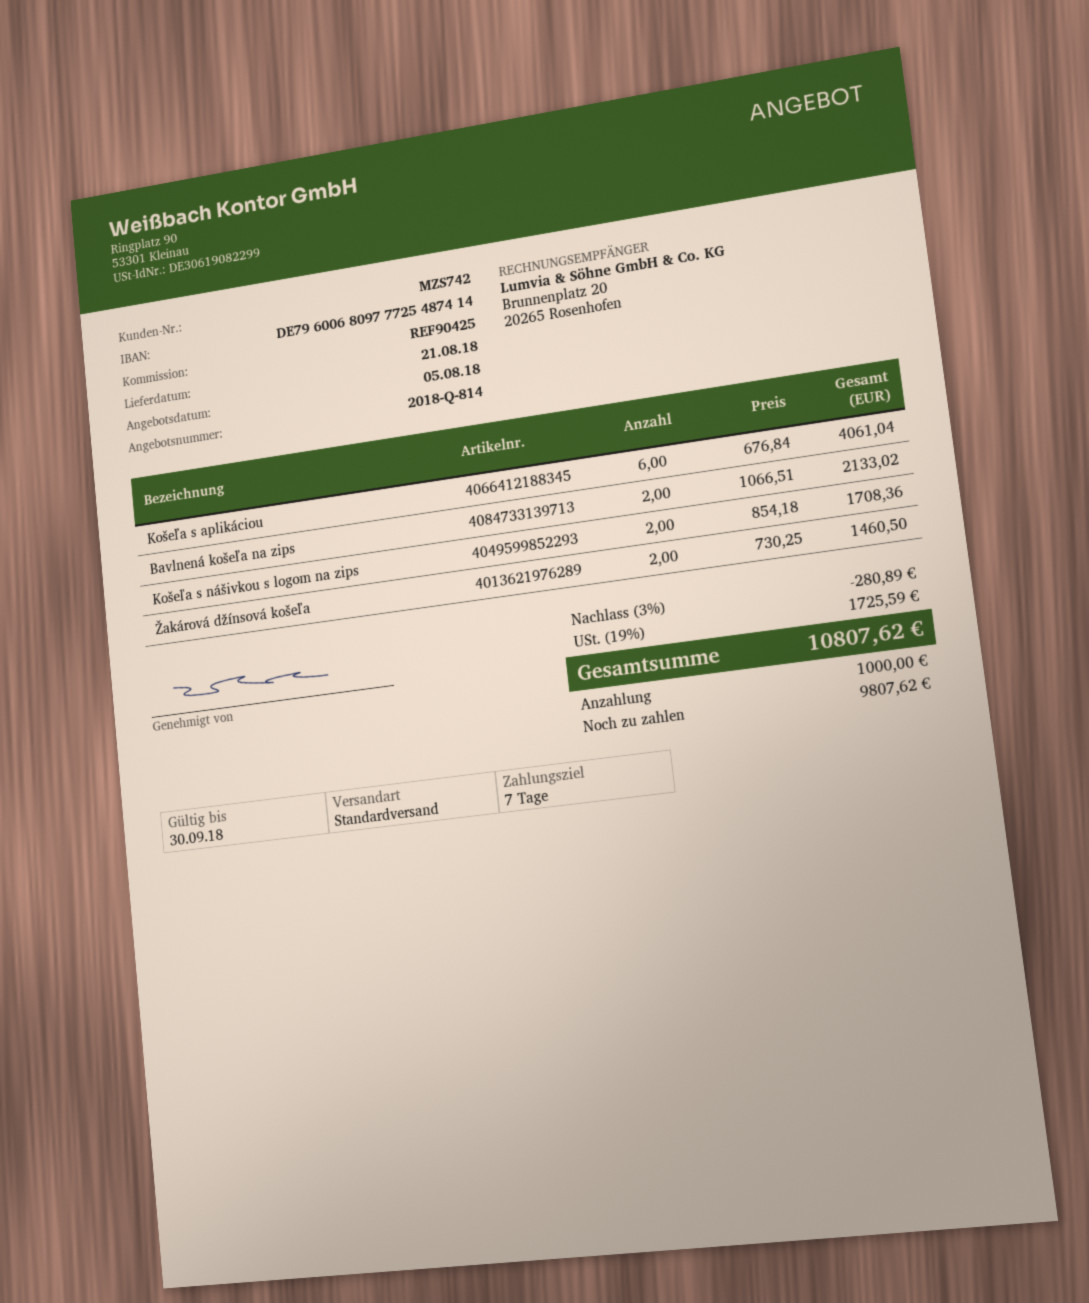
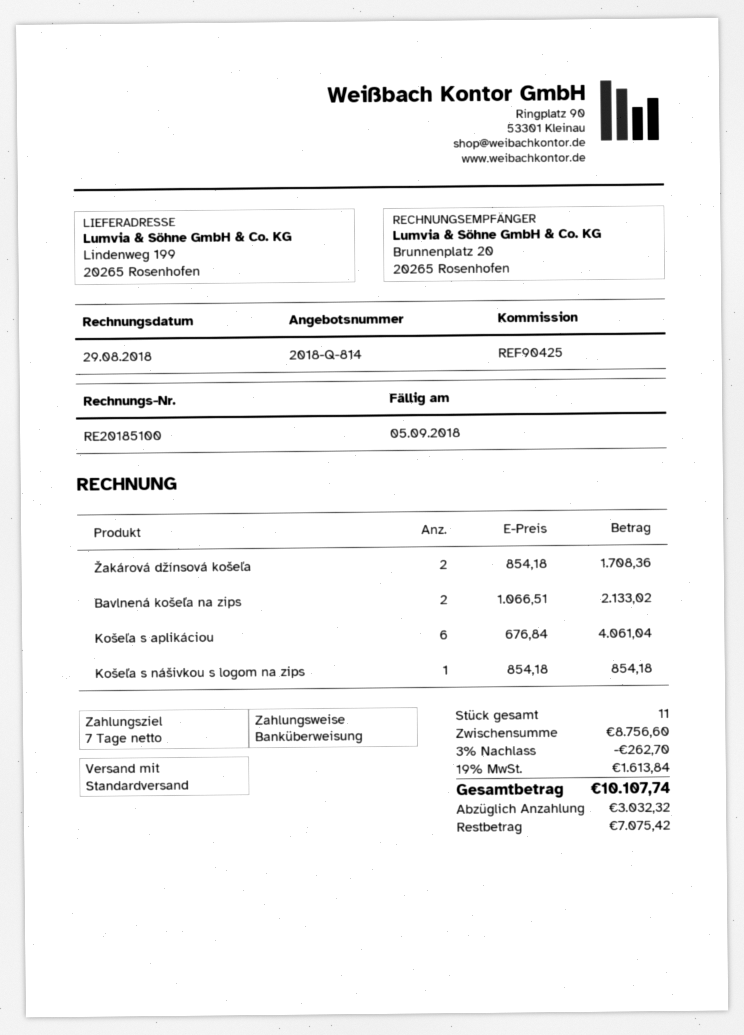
Košeľa s nášivkou s logom na zips: 2 x 854.18 = 1708.36 -> 1 x 854.18 = 854.18
Žakárová džínsová košeľa: 2 x 730.25 = 1460.50 -> 2 x 854.18 = 1708.36
discount: 3% = 280.89 -> 3% = 262.70
tax: 19% = 1725.59 -> 19% = 1613.84
total: 10807.62 -> 10107.74
deposit: 1000.00 -> 3032.32
balance: 9807.62 -> 7075.42

